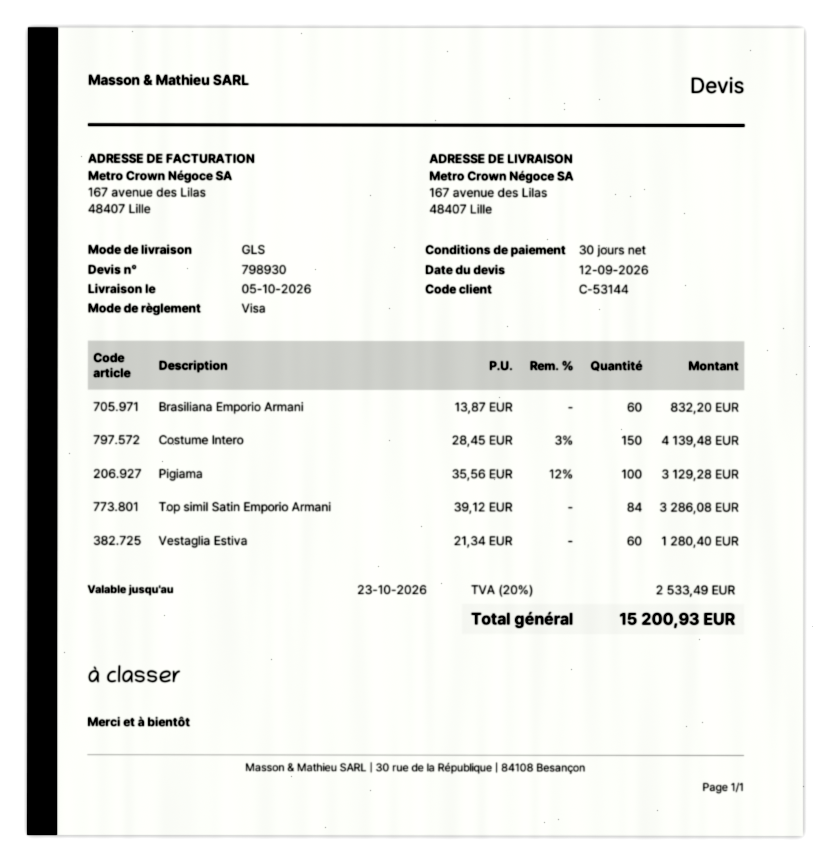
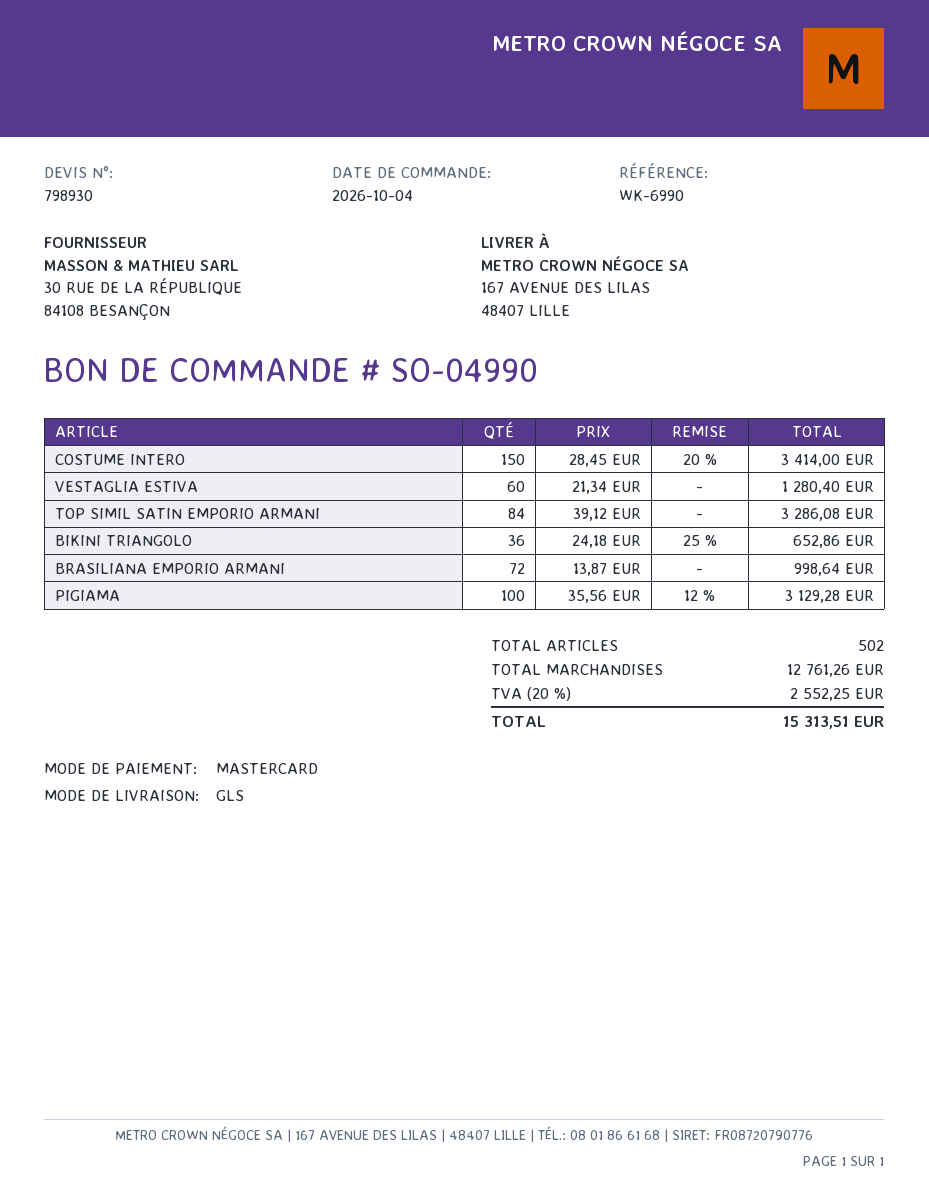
payment method: Visa -> Mastercard
Brasiliana Emporio Armani: 60 x 13.87 = 832.20 -> 72 x 13.87 = 998.64
Costume Intero: 150 x 28.45 - 3% = 4139.48 -> 150 x 28.45 - 20% = 3414.00
BIKINI TRIANGOLO: none -> 36 x 24.18 - 25% = 652.86
tax: 20% = 2533.49 -> 20% = 2552.25
total: 15200.93 -> 15313.51

